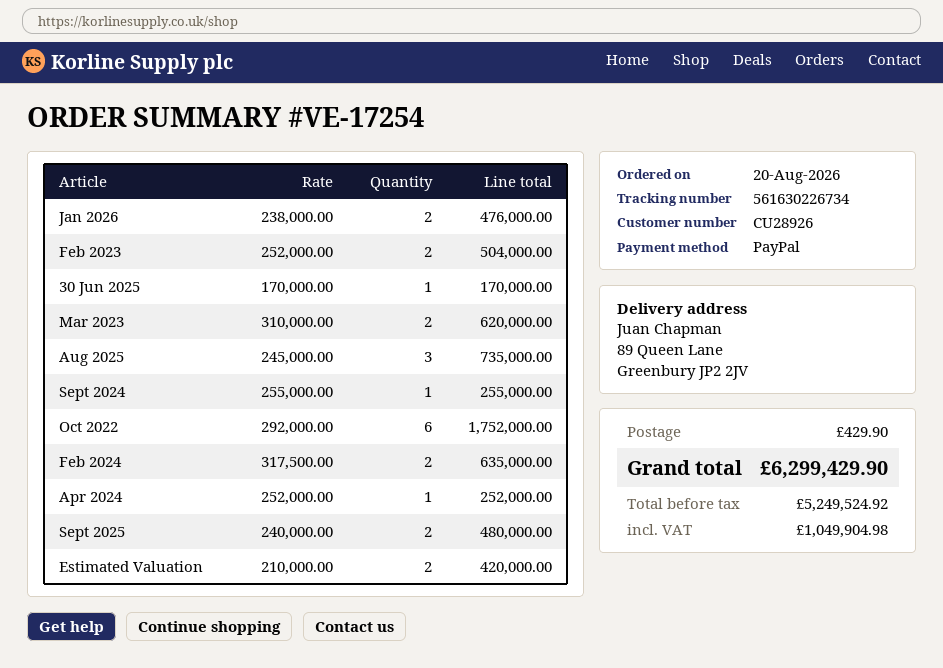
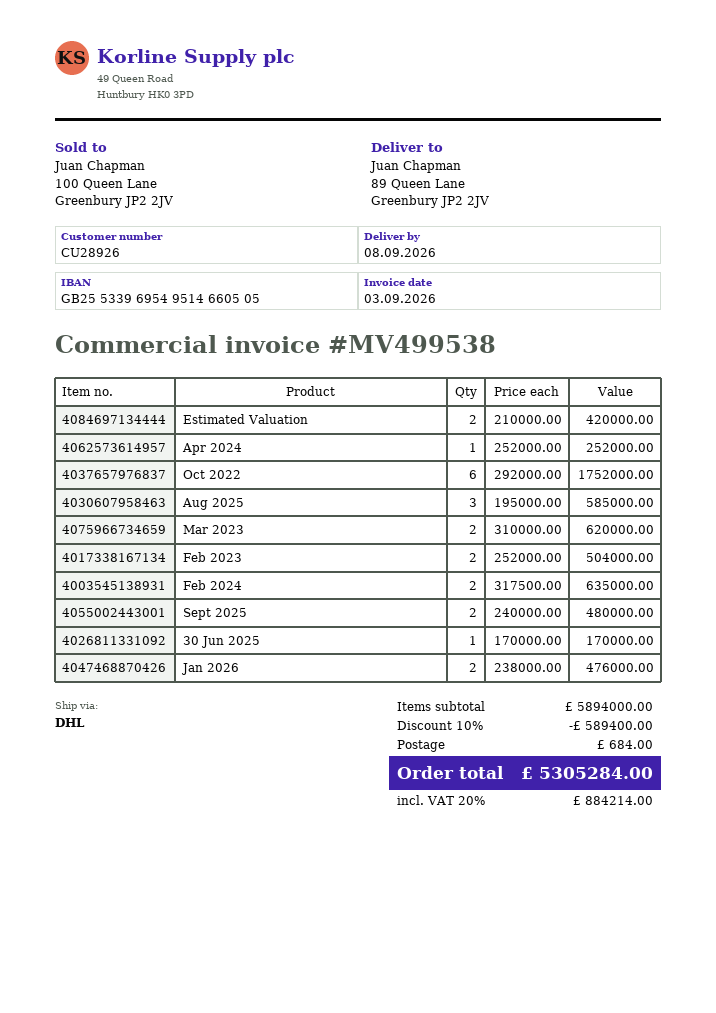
Aug 2025: 3 x 245000.00 = 735000.00 -> 3 x 195000.00 = 585000.00
Sept 2024: 1 x 255000.00 = 255000.00 -> none
discount: none -> 10% = 589400.00
shipping: 429.90 -> 684.00
tax: 1049904.98 -> 884214.00
total: 6299429.90 -> 5305284.00

